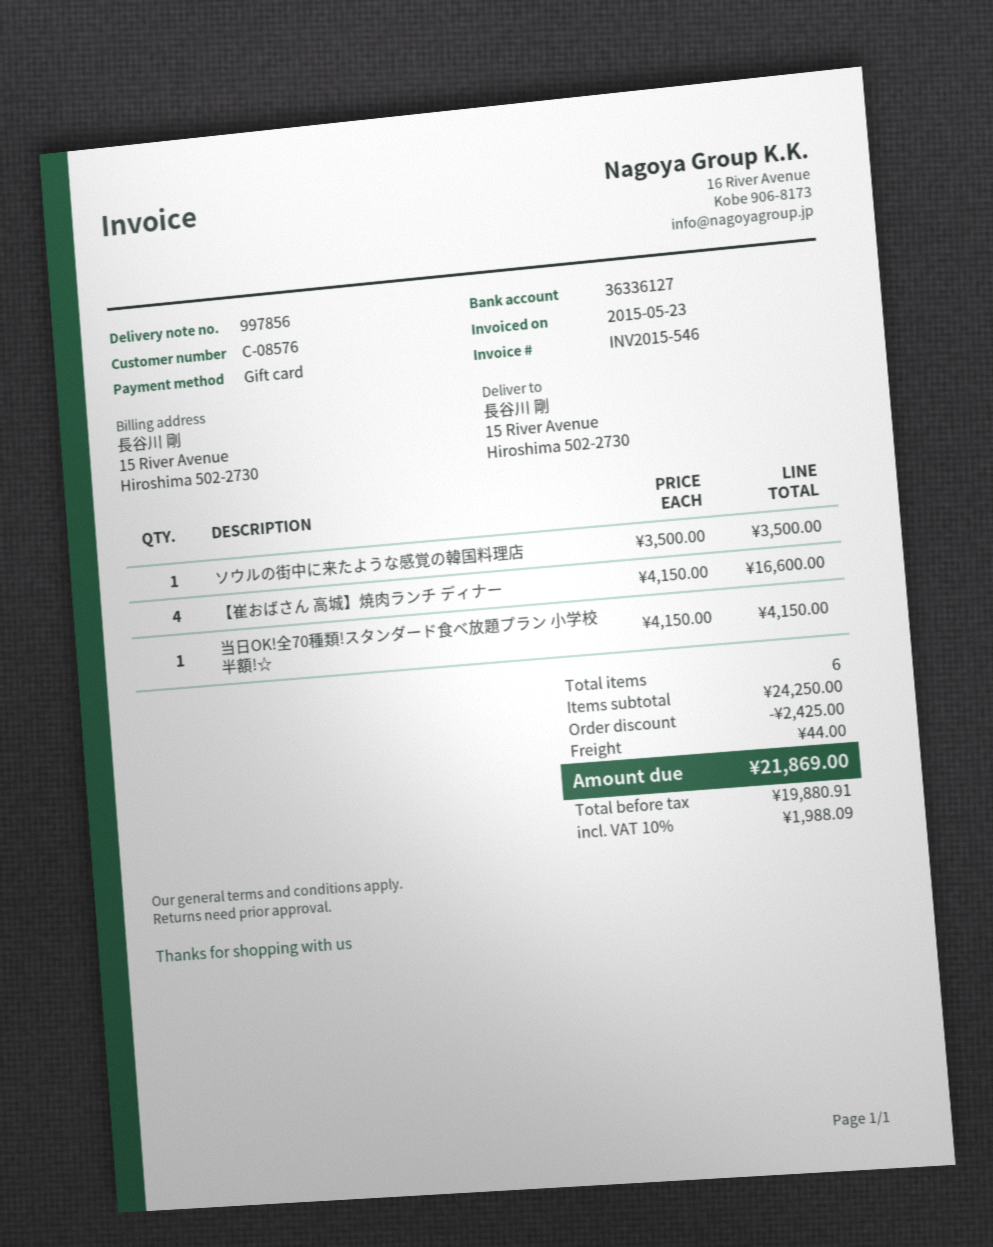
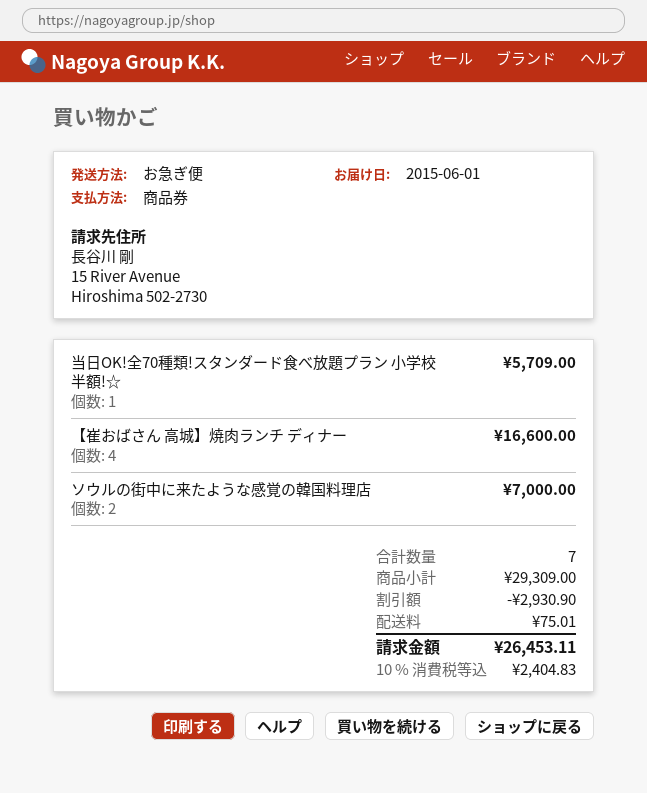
ソウルの街中に来たような感覚の韓国料理店: 1 for 3500.00 -> 2 for 7000.00
当日OK!全70種類!スタンダード食べ放題プラン 小学校半額!☆: 1 for 4150.00 -> 1 for 5709.00
total quantity: 6 -> 7
subtotal: 24250.00 -> 29309.00
discount: 2425.00 -> 2930.90
shipping: 44.00 -> 75.01
tax: 10% = 1988.09 -> 10% = 2404.83
total: 21869.00 -> 26453.11

